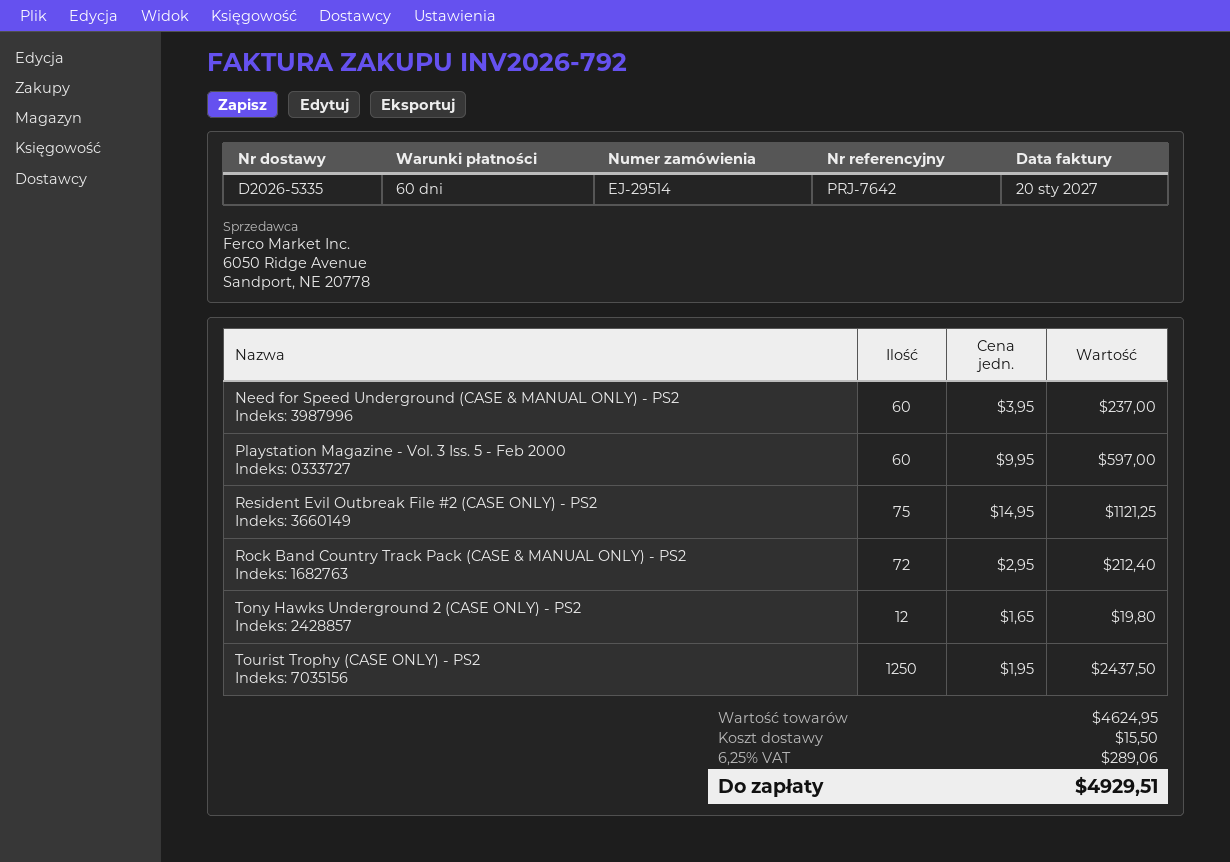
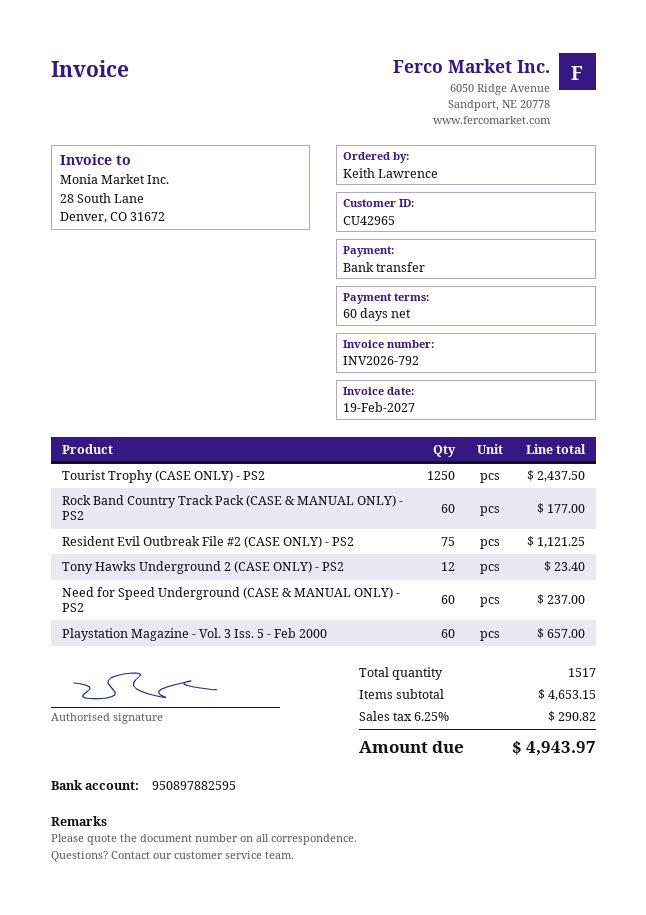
invoice date: 2027-01-20 -> 2027-02-19
Playstation Magazine - Vol. 3 Iss. 5 - Feb 2000: 60 for 597.00 -> 60 for 657.00
Rock Band Country Track Pack (CASE & MANUAL ONLY) - PS2: 72 for 212.40 -> 60 for 177.00
Tony Hawks Underground 2 (CASE ONLY) - PS2: 12 for 19.80 -> 12 for 23.40
subtotal: 4624.95 -> 4653.15
shipping: 15.50 -> none
tax: 6.25% = 289.06 -> 6.25% = 290.82
total: 4929.51 -> 4943.97

